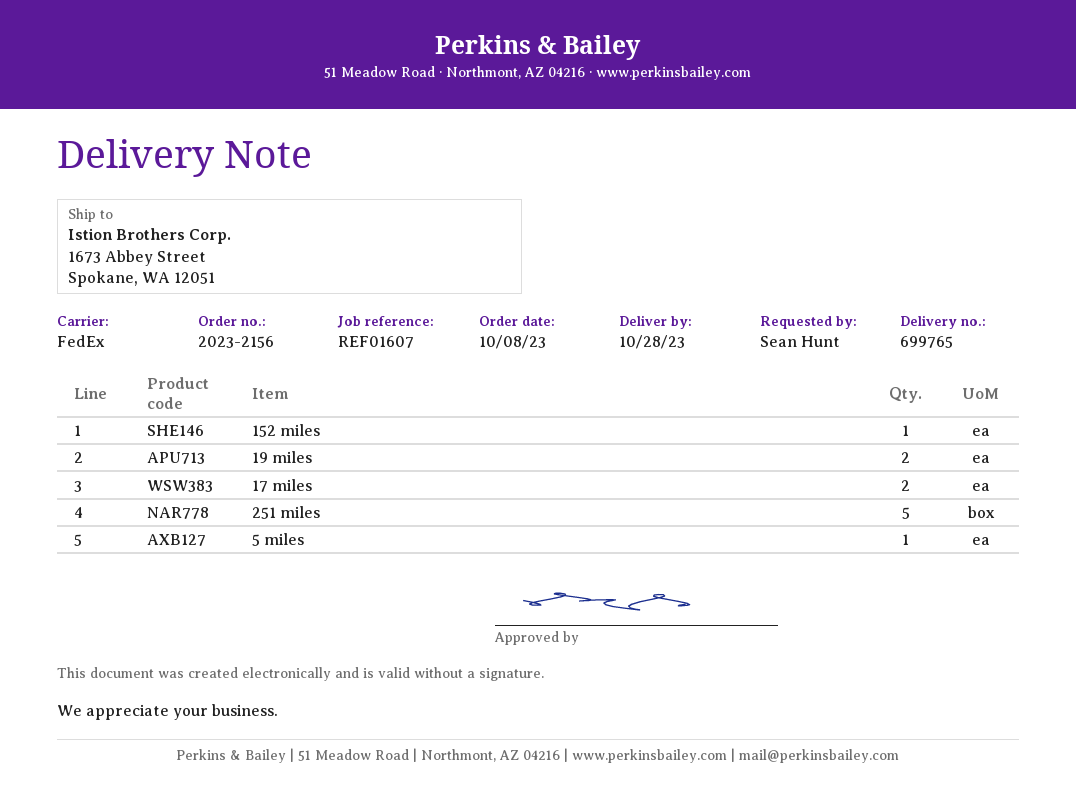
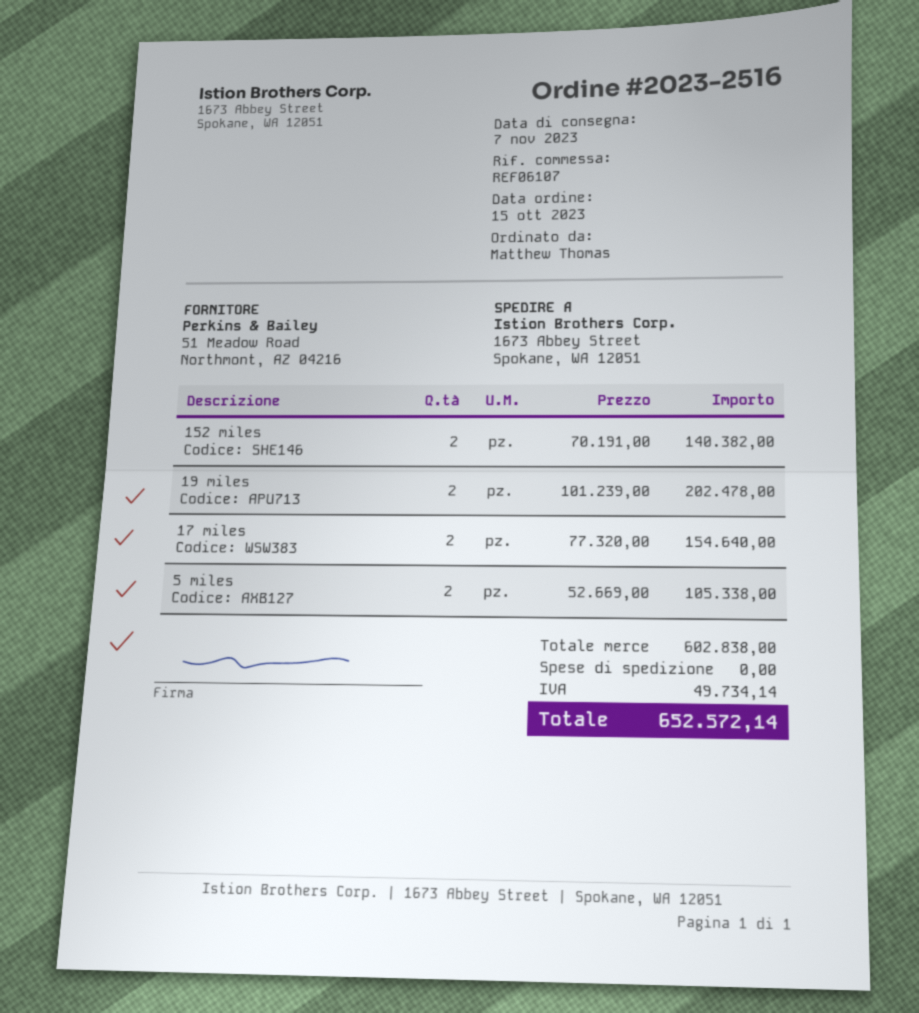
order number: 2023-2156 -> 2023-2516
order date: 2023-10-08 -> 2023-10-15
delivery date: 2023-10-28 -> 2023-11-07
reference: REF01607 -> REF06107
ordered by: Sean Hunt -> Matthew Thomas
152 miles: 1 -> 2
251 miles: 5 -> none
5 miles: 1 -> 2

